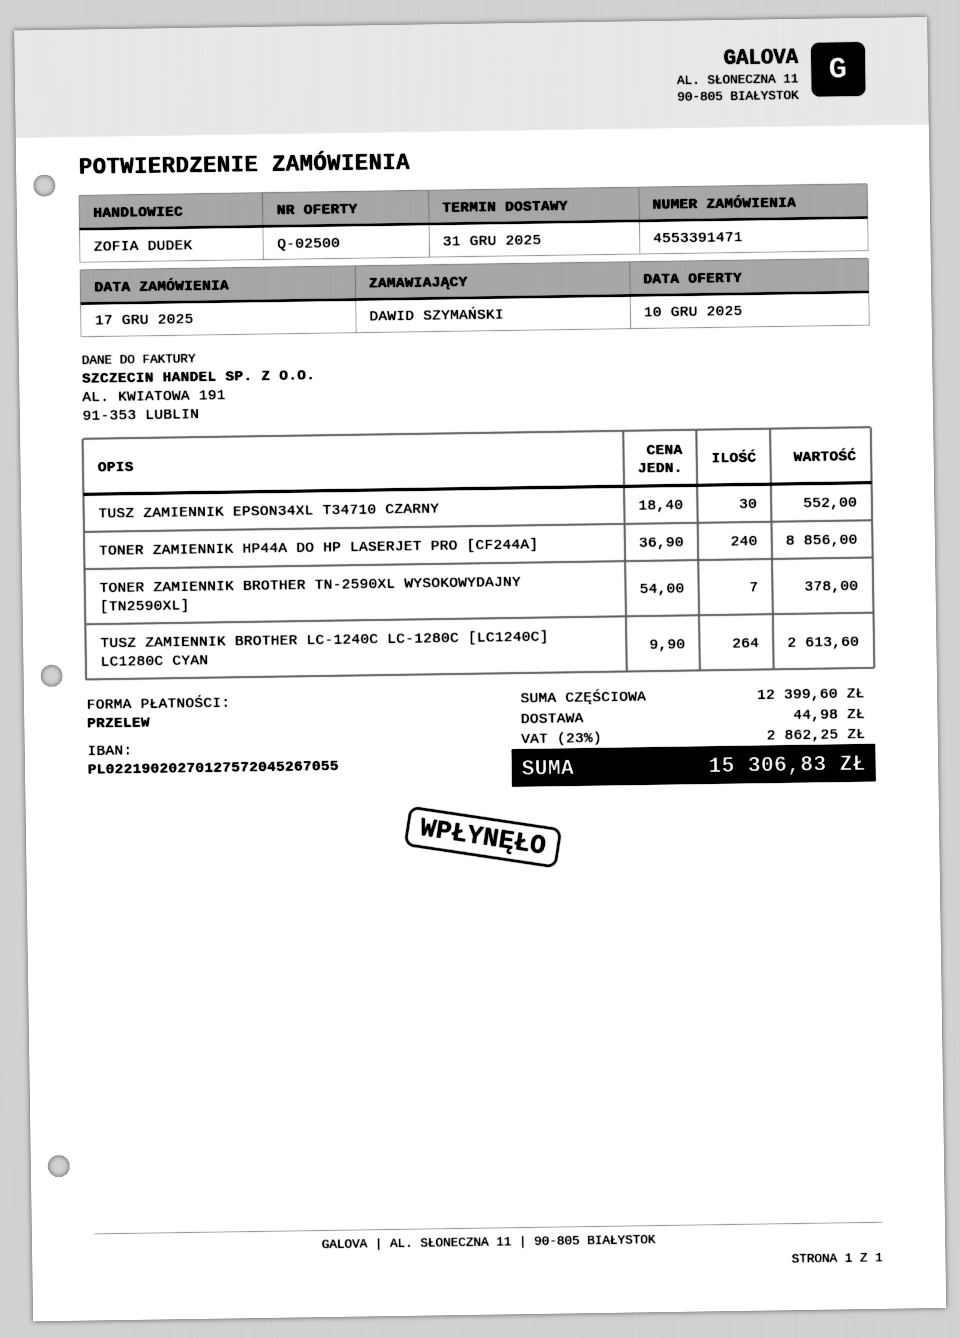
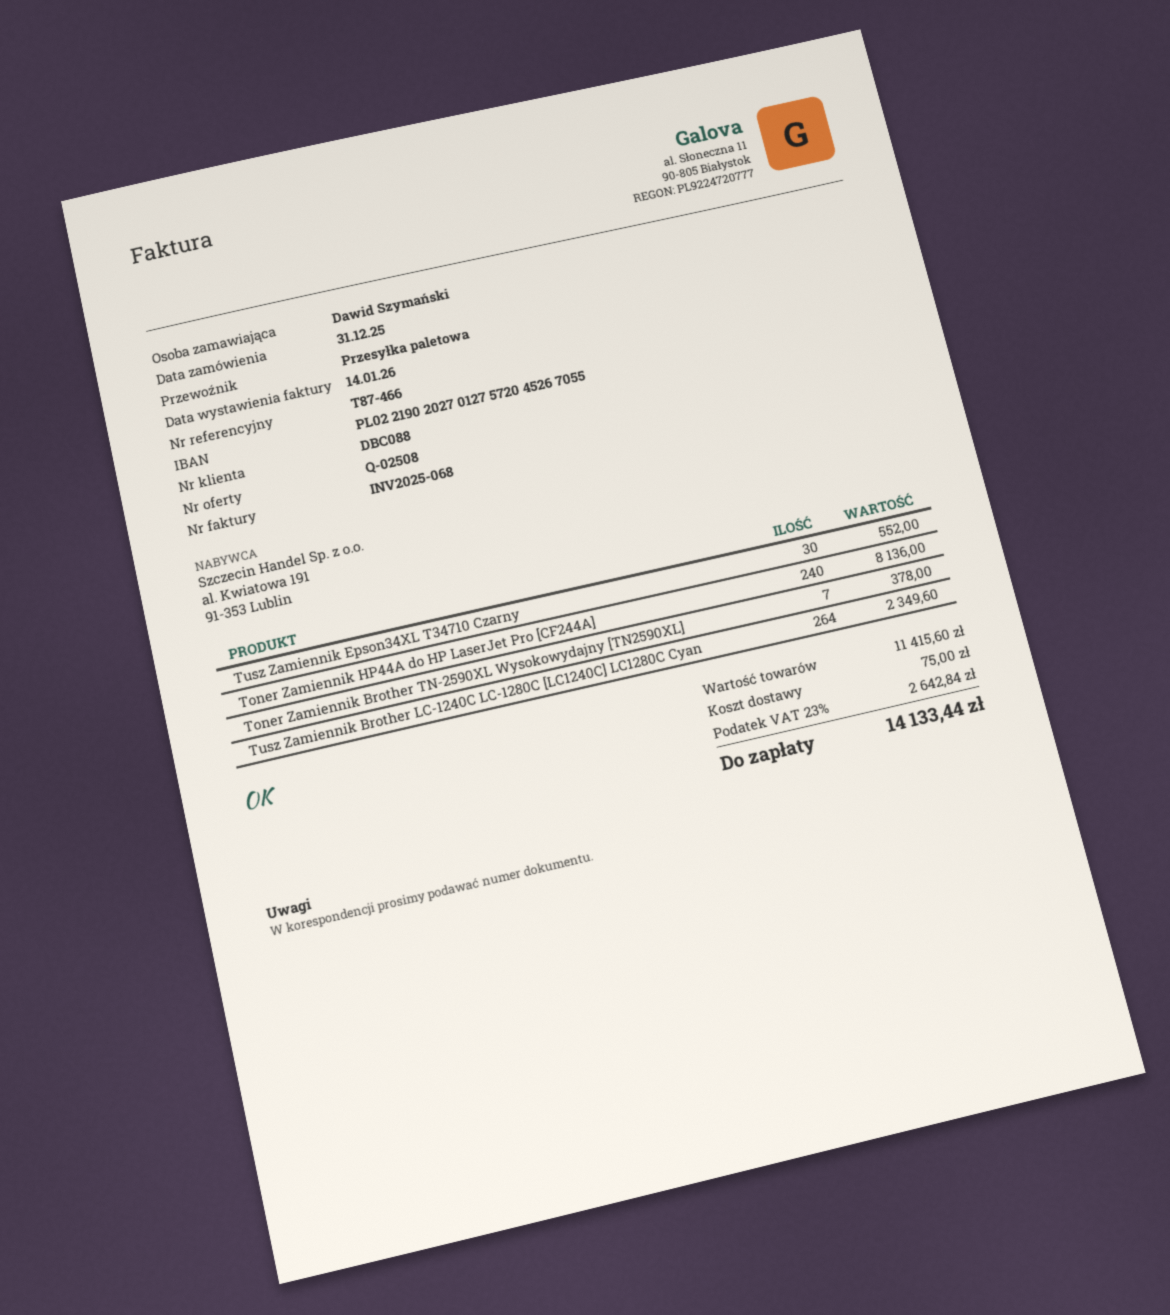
quote number: Q-02500 -> Q-02508
order date: 2025-12-17 -> 2025-12-31
TONER ZAMIENNIK HP44A DO HP LASERJET PRO [CF244A]: 240 for 8856.00 -> 240 for 8136.00
TUSZ ZAMIENNIK BROTHER LC-1240C LC-1280C [LC1240C] LC1280C CYAN: 264 for 2613.60 -> 264 for 2349.60
subtotal: 12399.60 -> 11415.60
shipping: 44.98 -> 75.00
tax: 23% = 2862.25 -> 23% = 2642.84
total: 15306.83 -> 14133.44

